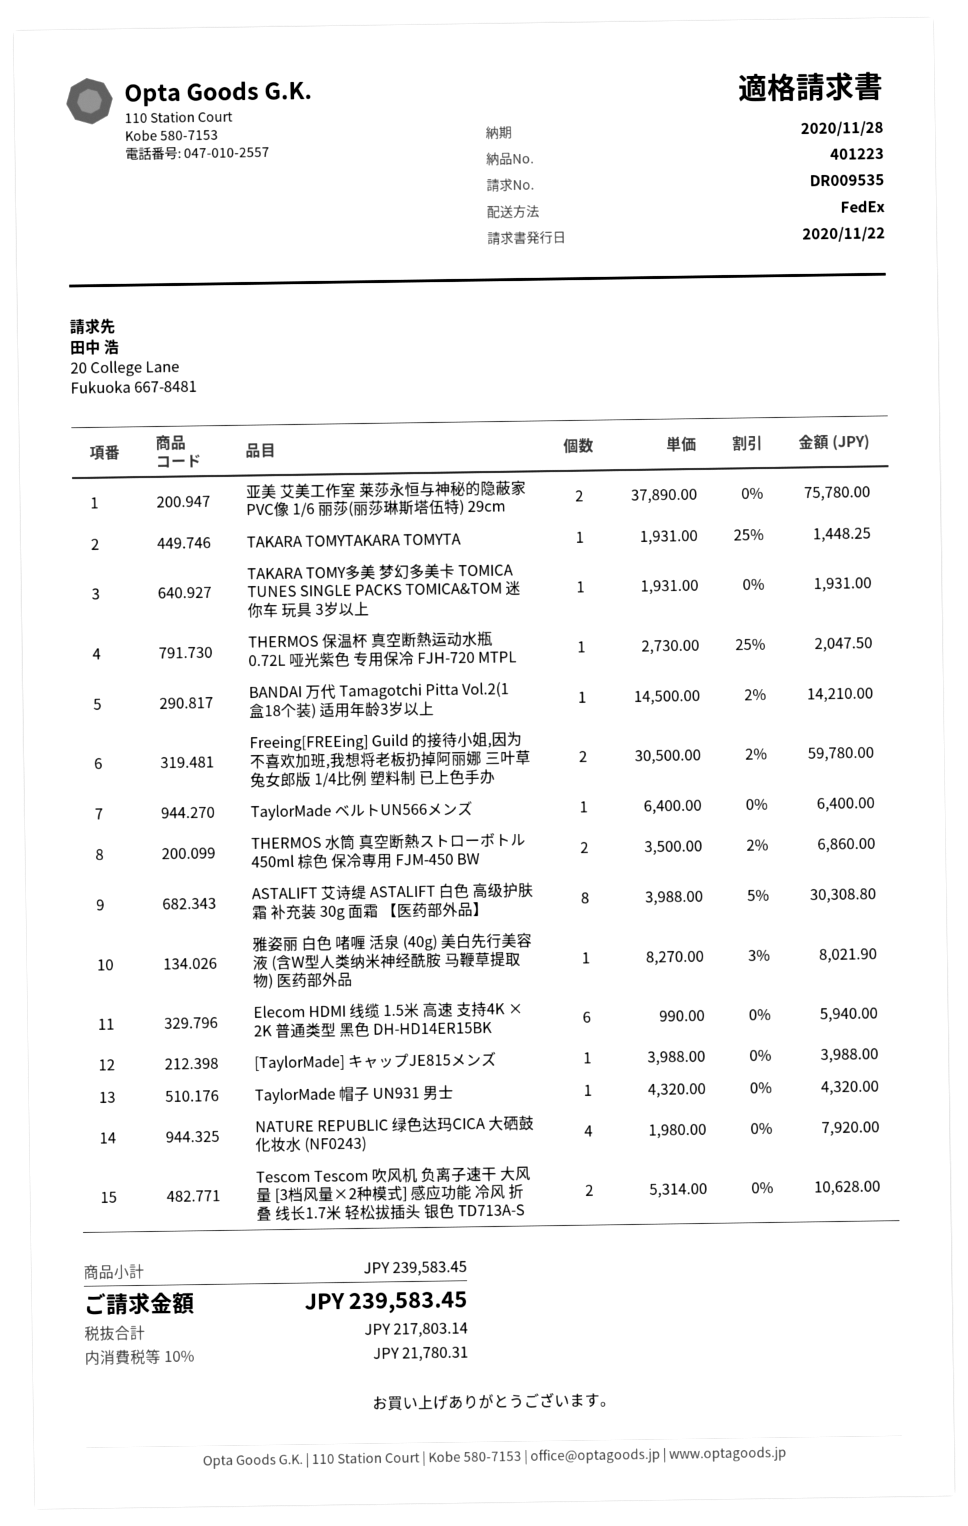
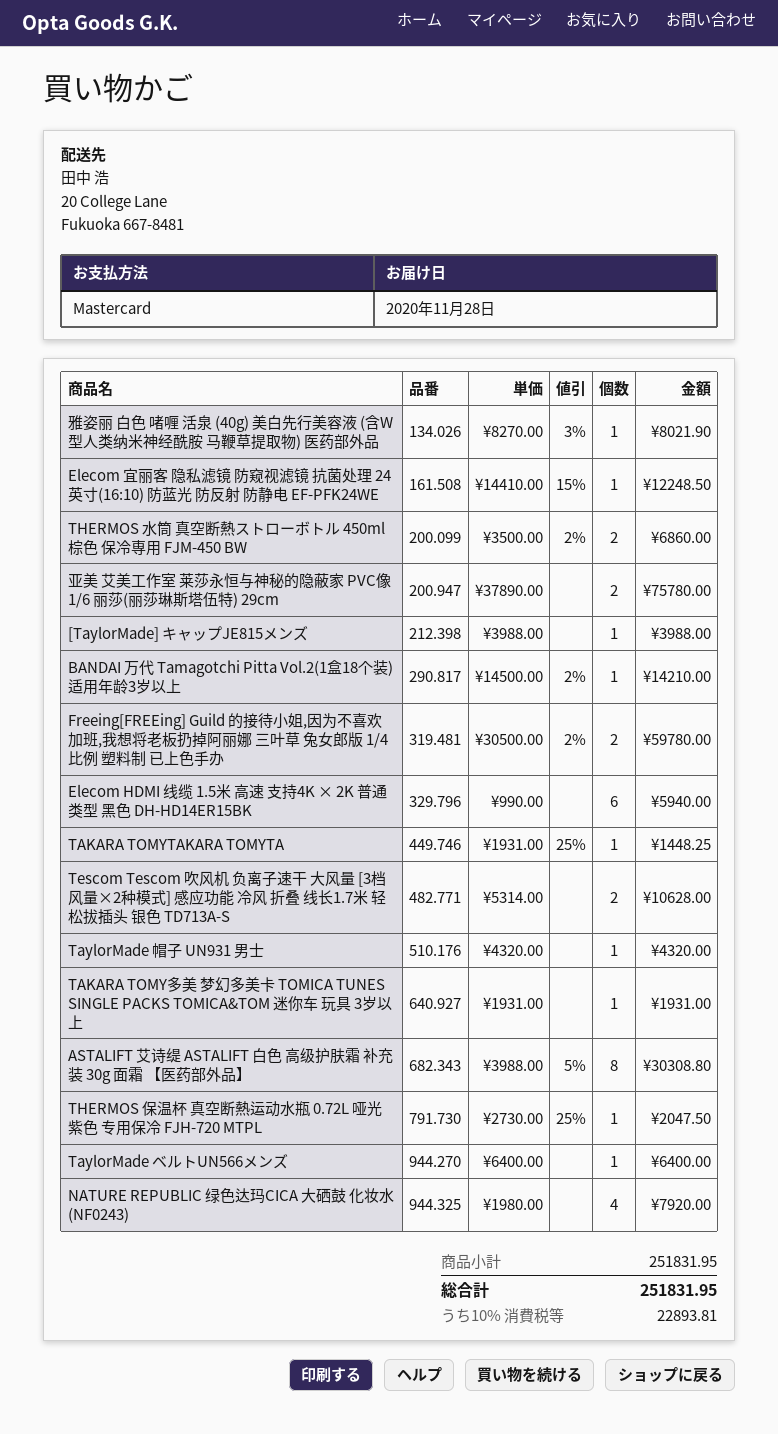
Elecom 宜丽客 隐私滤镜 防窥视滤镜 抗菌处理 24英寸(16:10) 防蓝光 防反射 防静电 EF-PFK24WE: none -> 1 x 14410.00 - 15% = 12248.50
subtotal: 239583.45 -> 251831.95
tax: 10% = 21780.31 -> 10% = 22893.81
total: 239583.45 -> 251831.95

